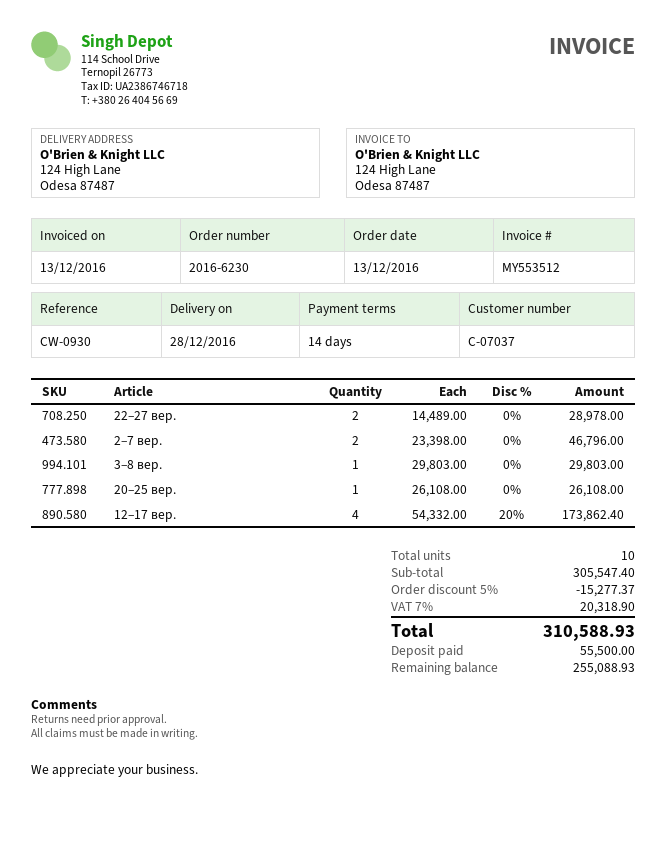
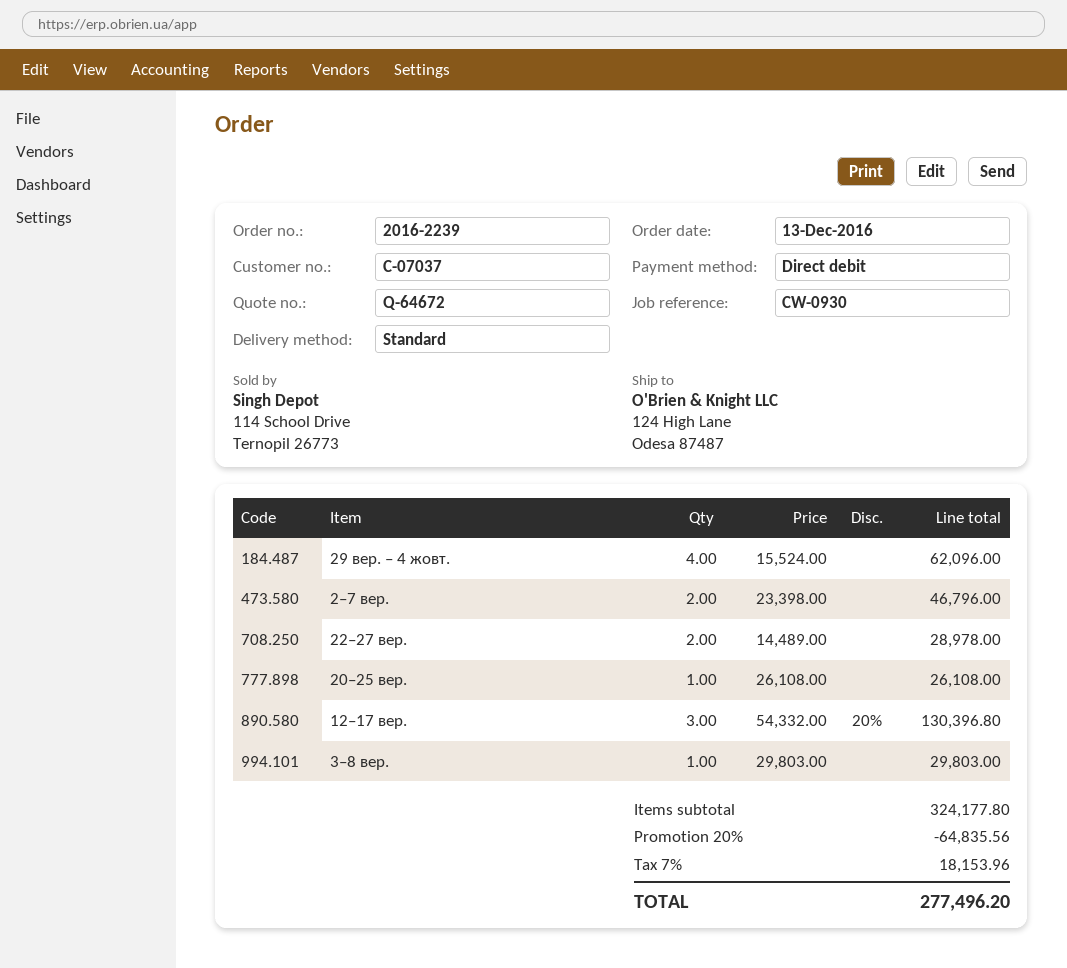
order number: 2016-6230 -> 2016-2239
12–17 вер.: 4 x 54332.00 - 20% = 173862.40 -> 3 x 54332.00 - 20% = 130396.80
29 вер. – 4 жовт.: none -> 4 x 15524.00 = 62096.00
subtotal: 305547.40 -> 324177.80
discount: 5% = 15277.37 -> 20% = 64835.56
tax: 7% = 20318.90 -> 7% = 18153.96
total: 310588.93 -> 277496.20

